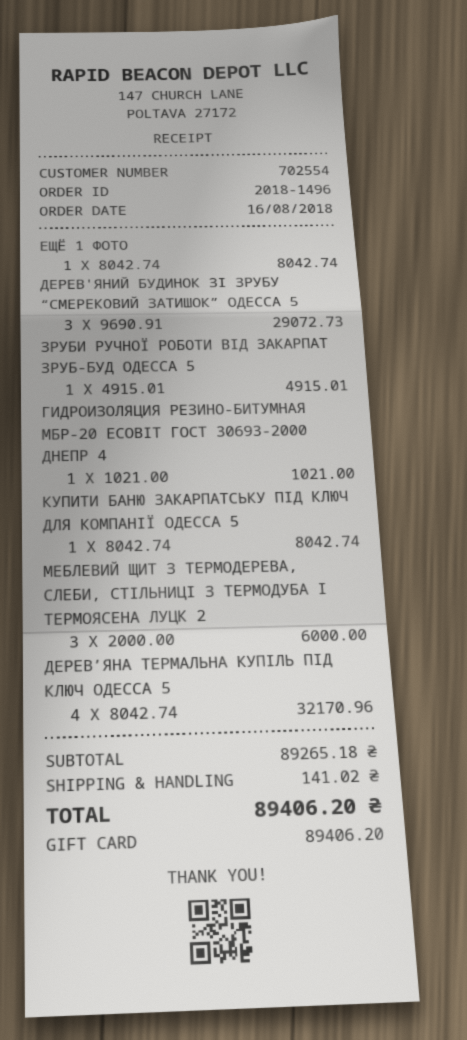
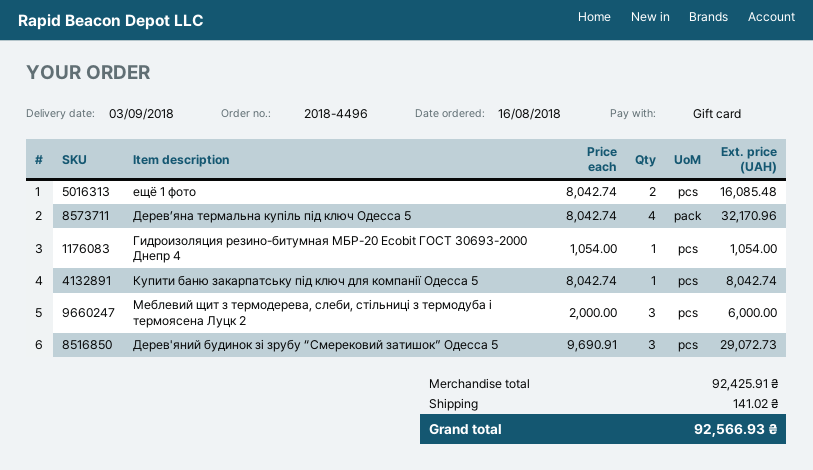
order number: 2018-1496 -> 2018-4496
ЕЩЁ 1 ФОТО: 1 x 8042.74 = 8042.74 -> 2 x 8042.74 = 16085.48
ЗРУБИ РУЧНОЇ РОБОТИ ВІД ЗАКАРПАТ ЗРУБ-БУД ОДЕССА 5: 1 x 4915.01 = 4915.01 -> none
ГИДРОИЗОЛЯЦИЯ РЕЗИНО-БИТУМНАЯ МБР-20 ECOBIT ГОСТ 30693-2000 ДНЕПР 4: 1 x 1021.00 = 1021.00 -> 1 x 1054.00 = 1054.00
subtotal: 89265.18 -> 92425.91
total: 89406.20 -> 92566.93

